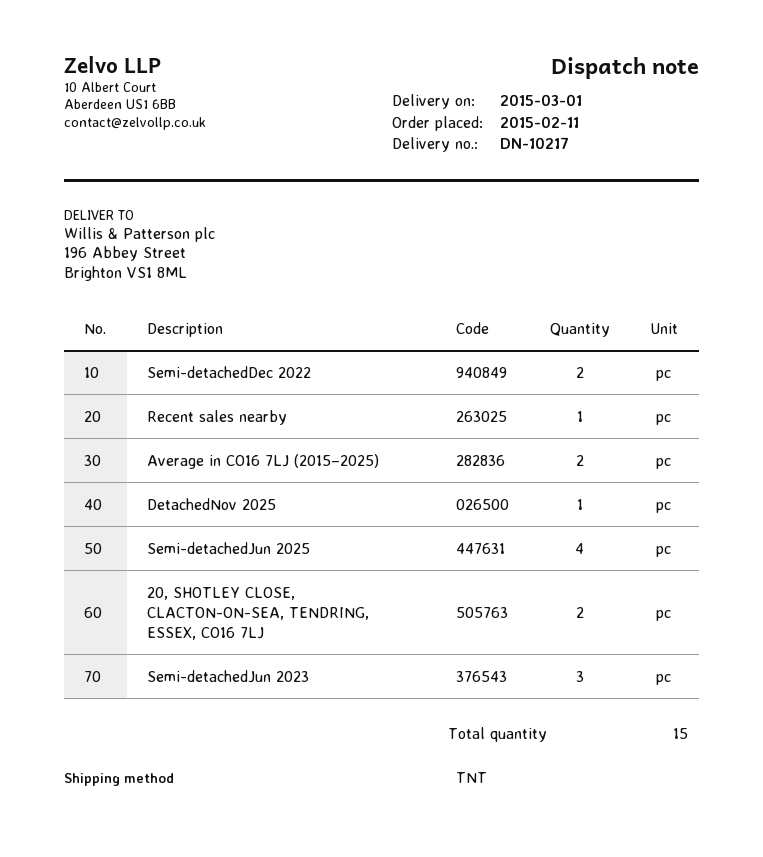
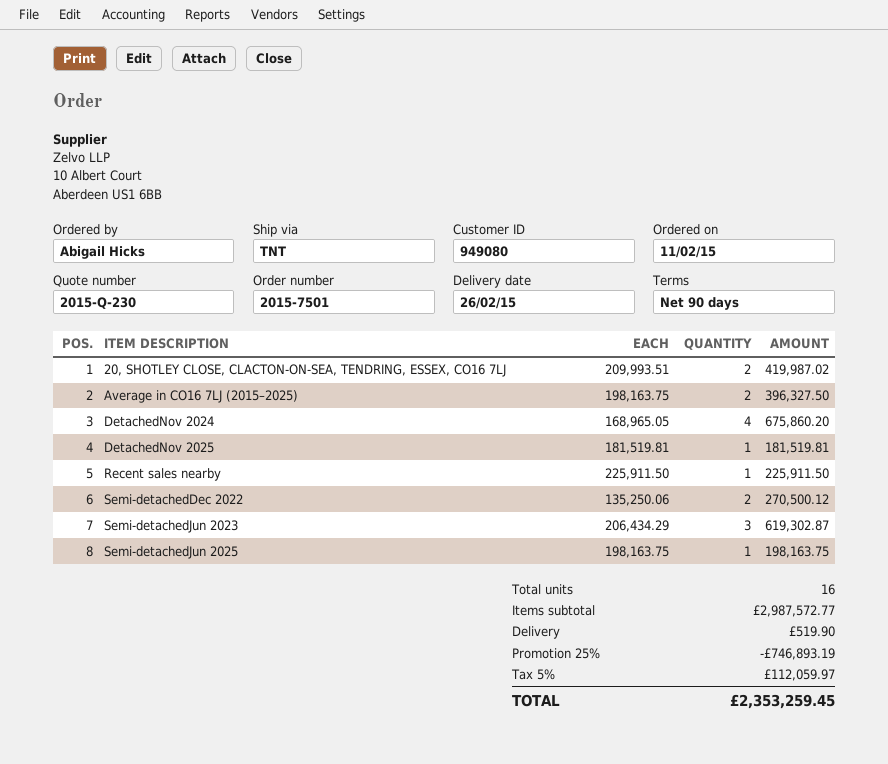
delivery date: 2015-03-01 -> 2015-02-26
Semi-detachedJun 2025: 4 -> 1
DetachedNov 2024: none -> 4
total quantity: 15 -> 16

